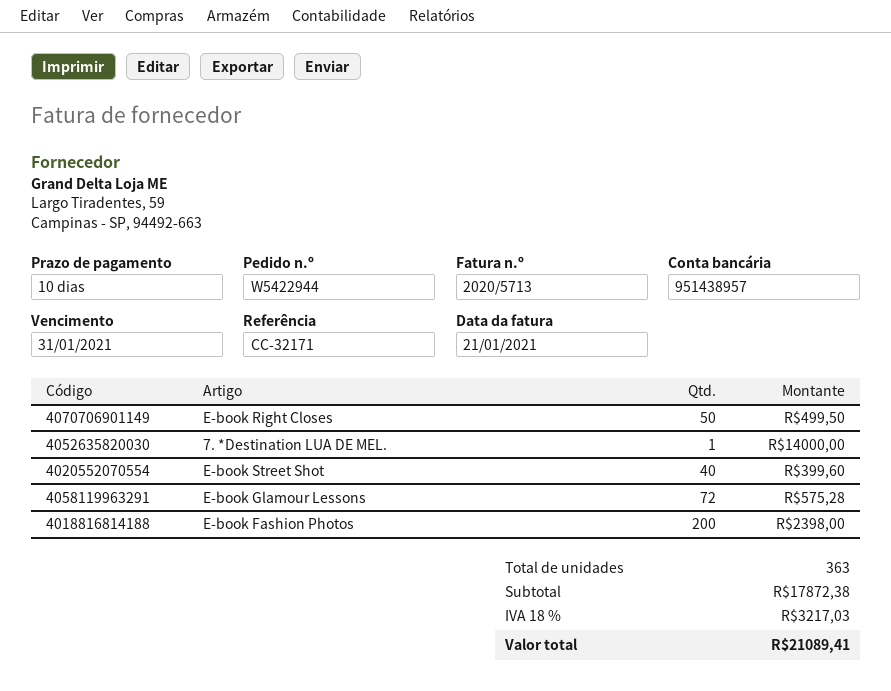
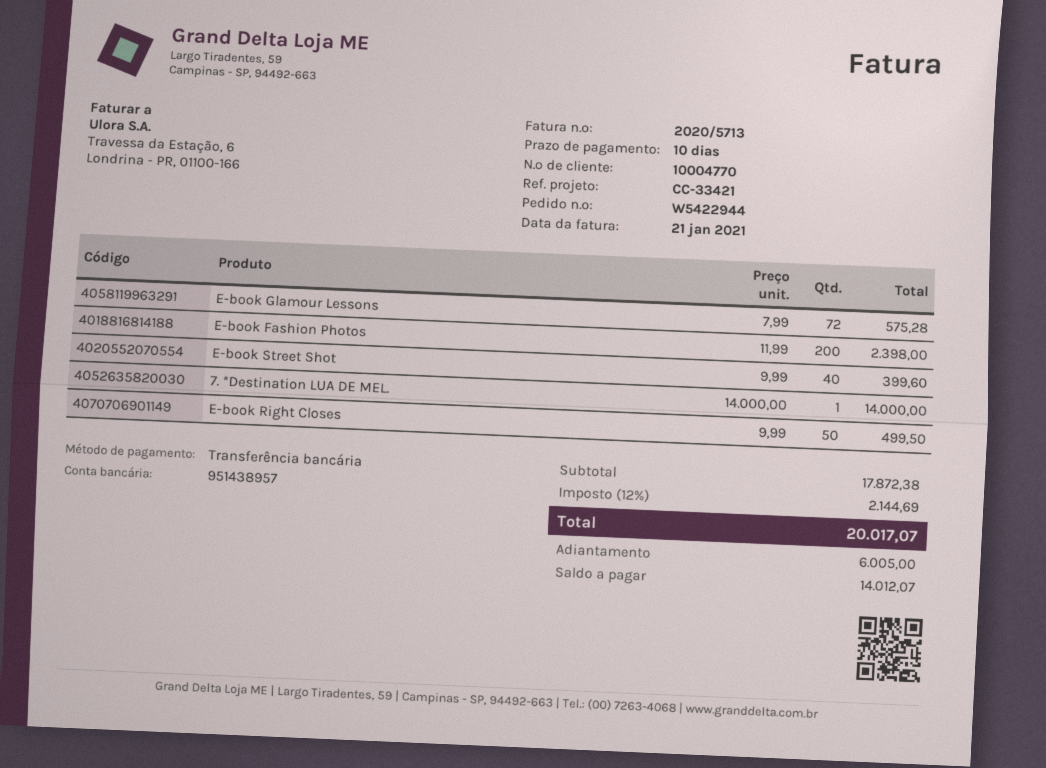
reference: CC-32171 -> CC-33421
tax: 18% = 3217.03 -> 12% = 2144.69
total: 21089.41 -> 20017.07

